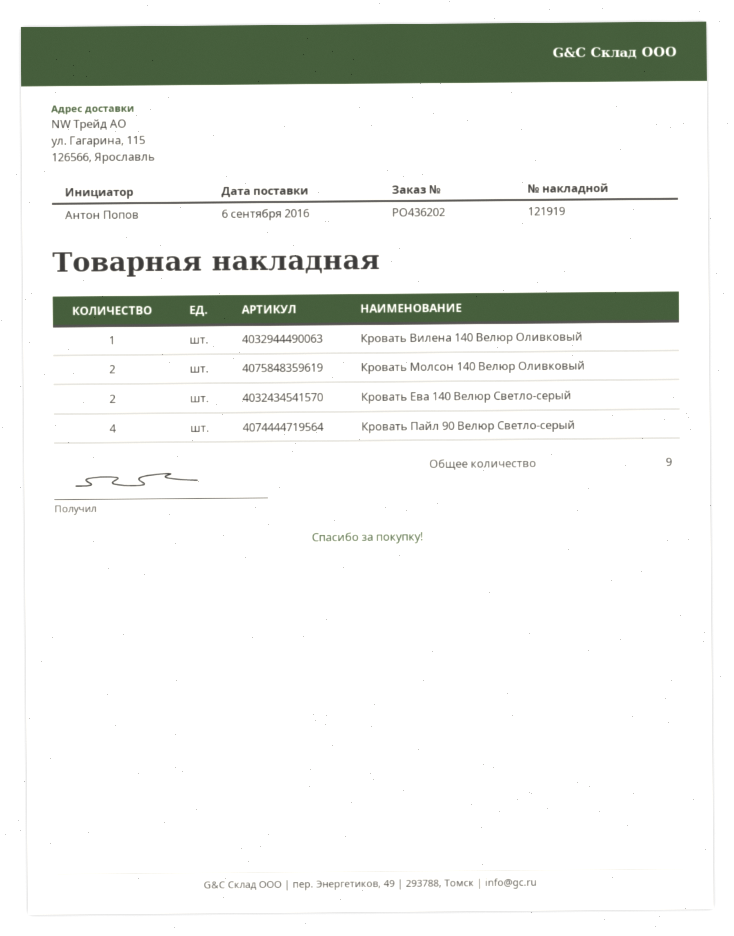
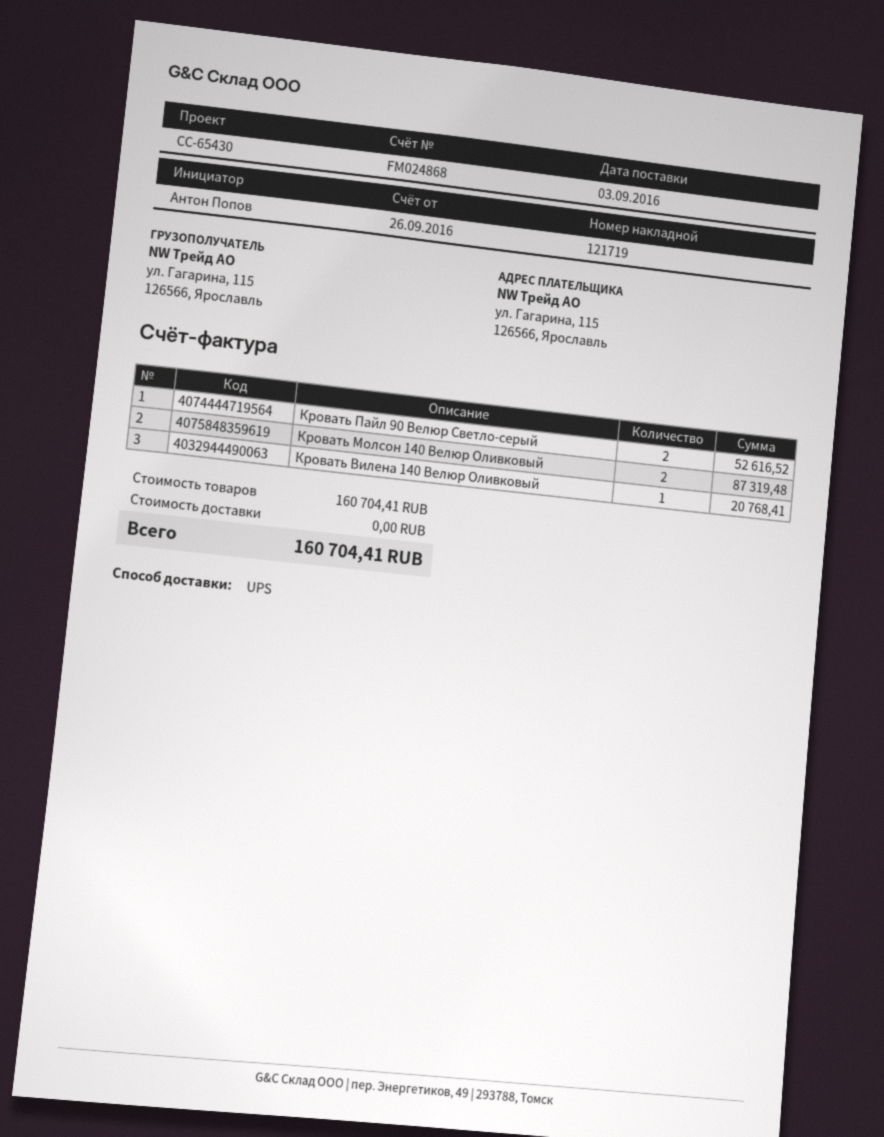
delivery note number: 121919 -> 121719
delivery date: 2016-09-06 -> 2016-09-03
Кровать Ева 140 Велюр Светло-серый: 2 -> none
Кровать Пайл 90 Велюр Светло-серый: 4 -> 2

